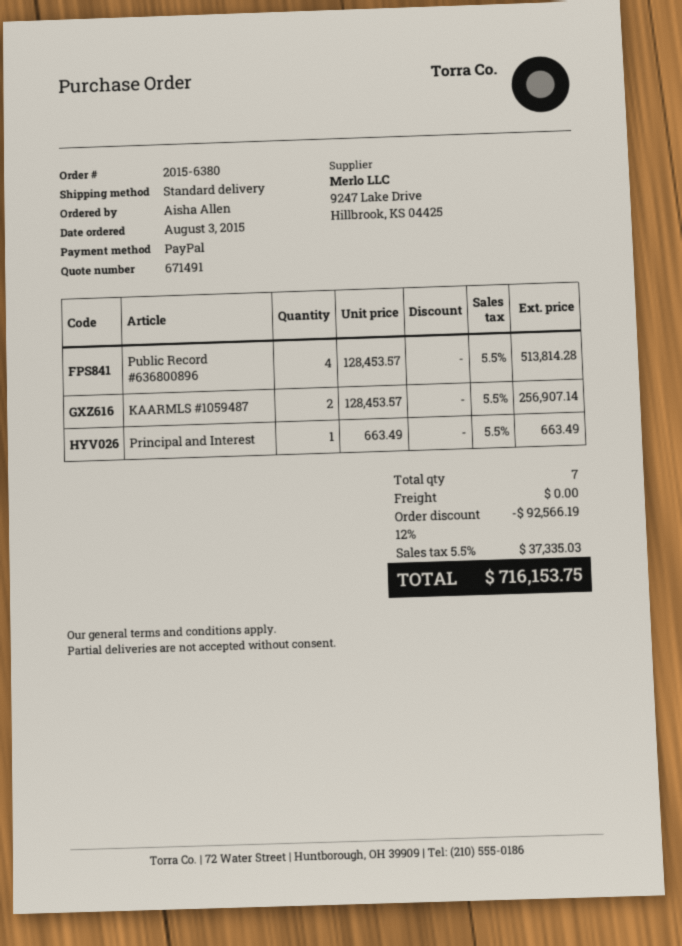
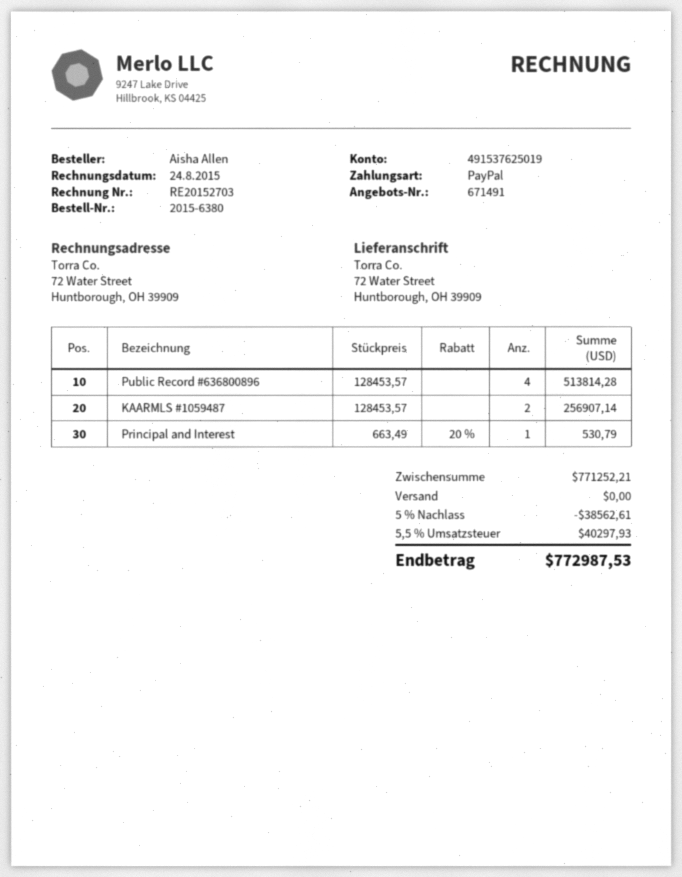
Principal and Interest: 1 x 663.49 = 663.49 -> 1 x 663.49 - 20% = 530.79
discount: 12% = 92566.19 -> 5% = 38562.61
tax: 5.5% = 37335.03 -> 5.5% = 40297.93
total: 716153.75 -> 772987.53

